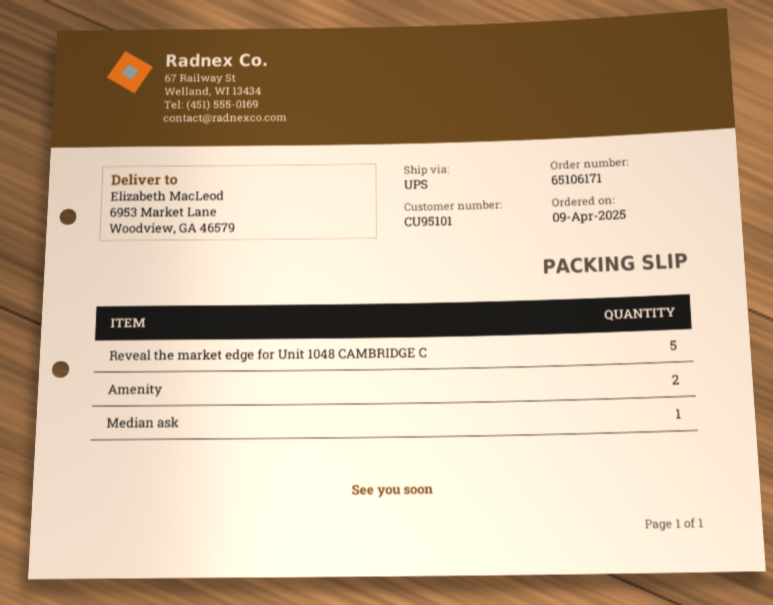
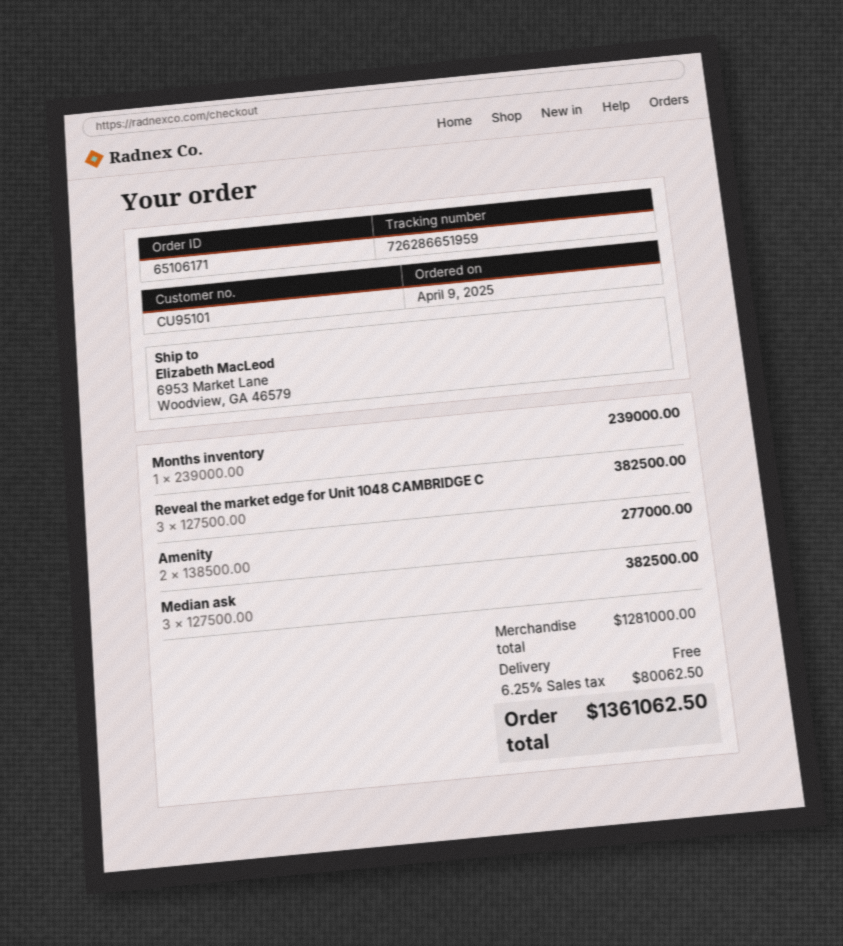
Reveal the market edge for Unit 1048 CAMBRIDGE C: 5 -> 3
Median ask: 1 -> 3
Months inventory: none -> 1

